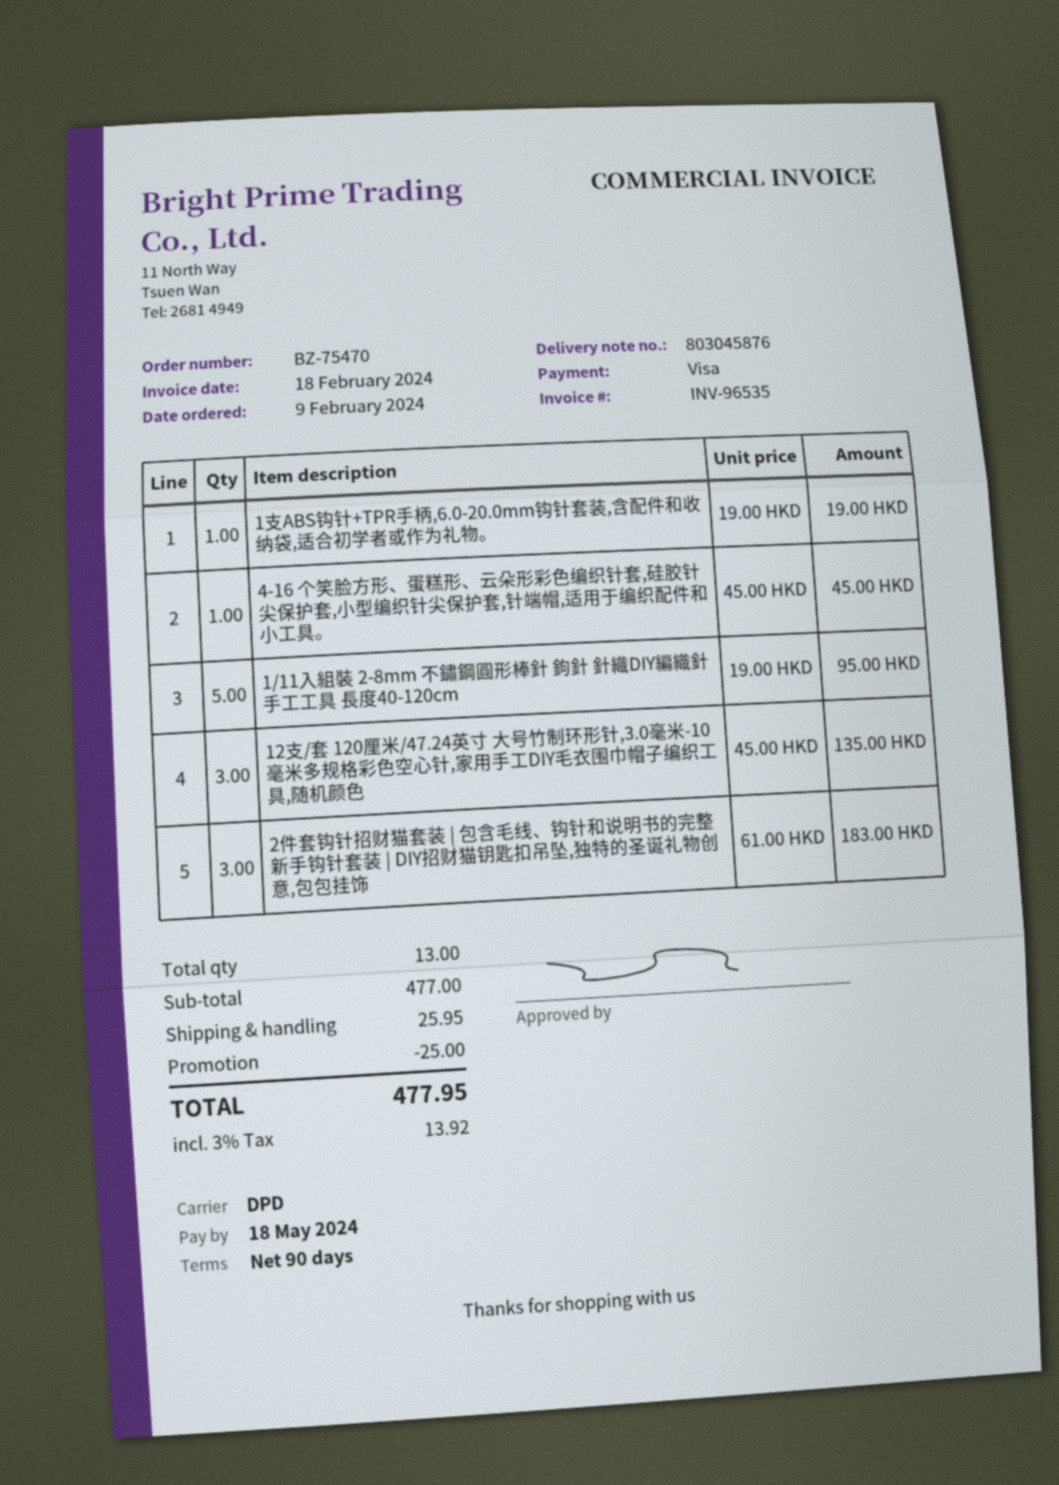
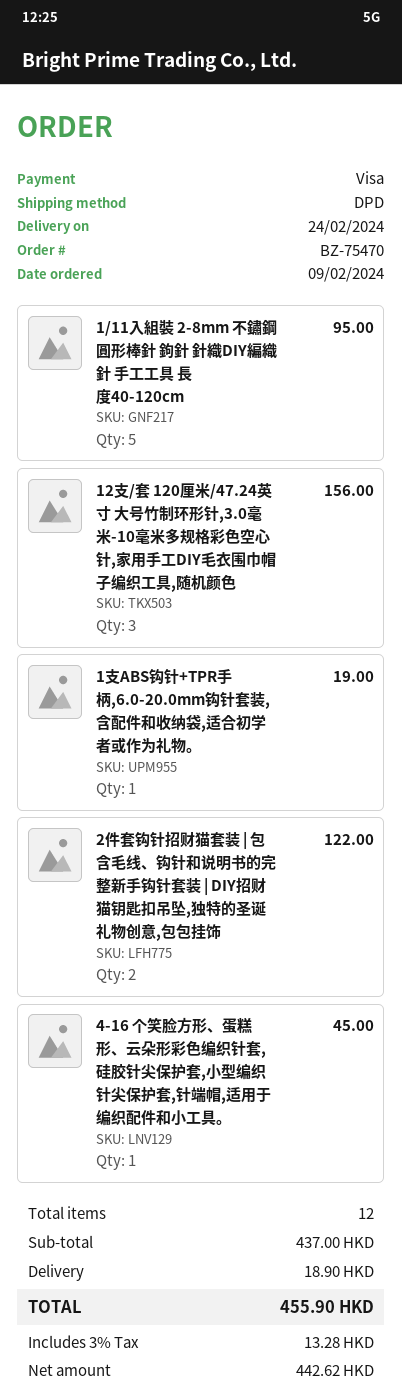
12支/套 120厘米/47.24英寸 大号竹制环形针,3.0毫米-10毫米多规格彩色空心针,家用手工DIY毛衣围巾帽子编织工具,随机颜色: 3 for 135.00 -> 3 for 156.00
2件套钩针招财猫套装 | 包含毛线、钩针和说明书的完整新手钩针套装 | DIY招财猫钥匙扣吊坠,独特的圣诞礼物创意,包包挂饰: 3 for 183.00 -> 2 for 122.00
total quantity: 13 -> 12
subtotal: 477.00 -> 437.00
discount: 25.00 -> none
shipping: 25.95 -> 18.90
tax: 3% = 13.92 -> 3% = 13.28
total: 477.95 -> 455.90

